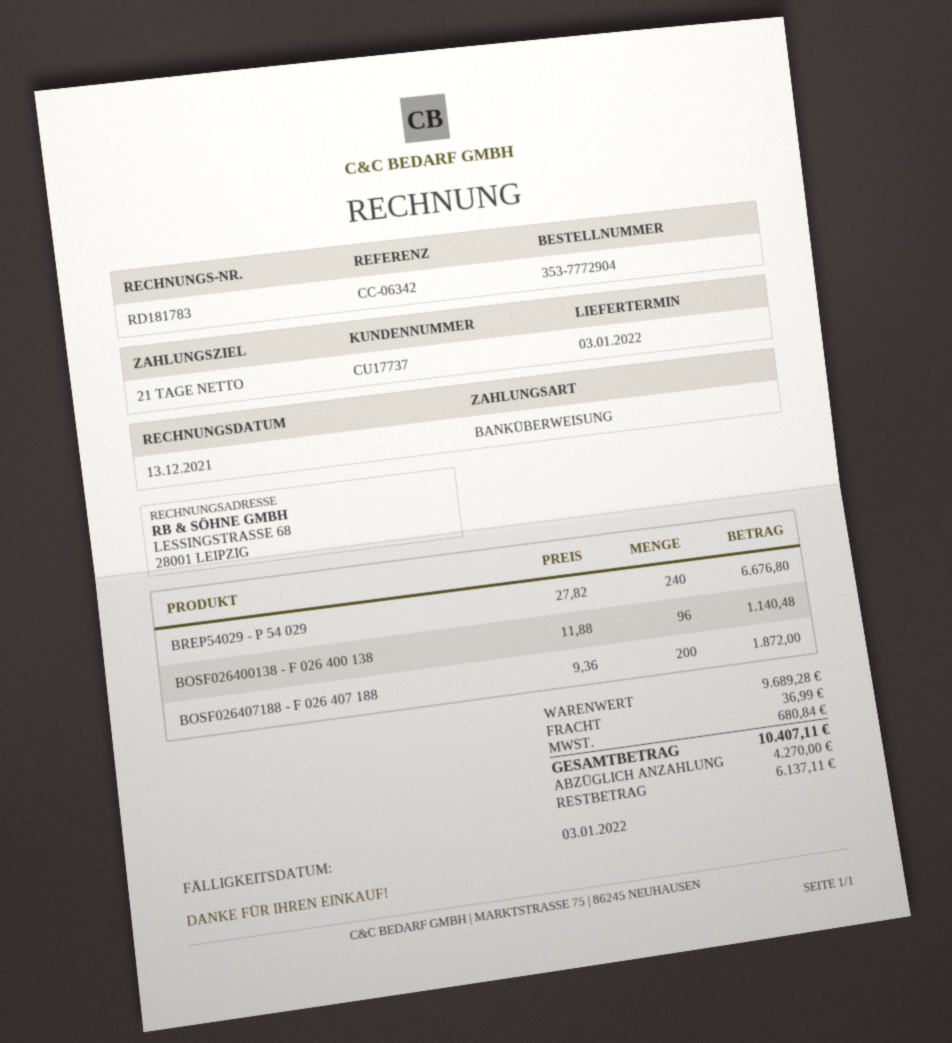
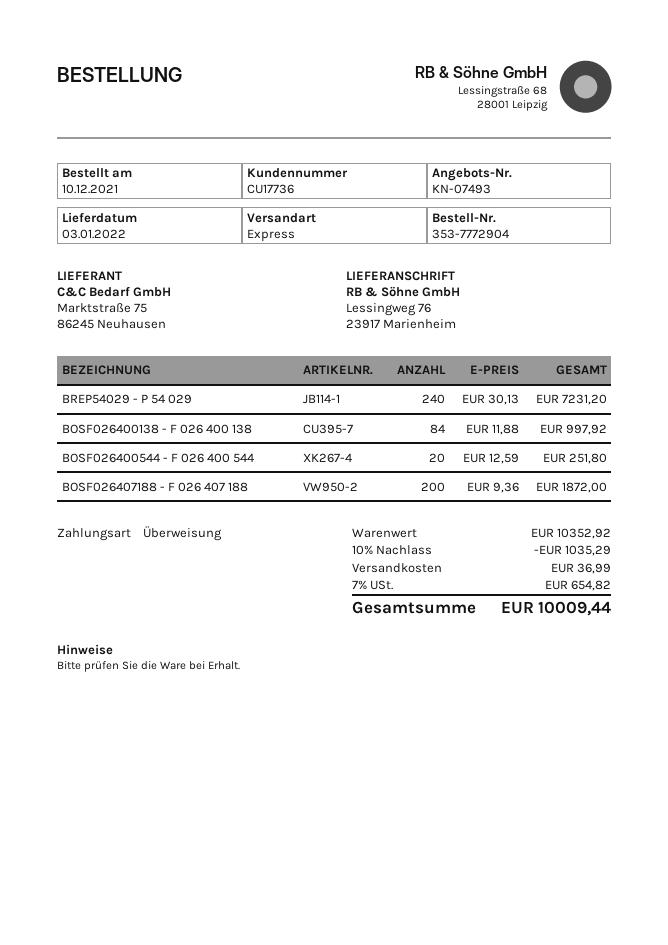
customer number: CU17737 -> CU17736
BREP54029 - P 54 029: 240 x 27.82 = 6676.80 -> 240 x 30.13 = 7231.20
BOSF026400138 - F 026 400 138: 96 x 11.88 = 1140.48 -> 84 x 11.88 = 997.92
BOSF026400544 - F 026 400 544: none -> 20 x 12.59 = 251.80
subtotal: 9689.28 -> 10352.92
discount: none -> 10% = 1035.29
tax: 680.84 -> 654.82
total: 10407.11 -> 10009.44

